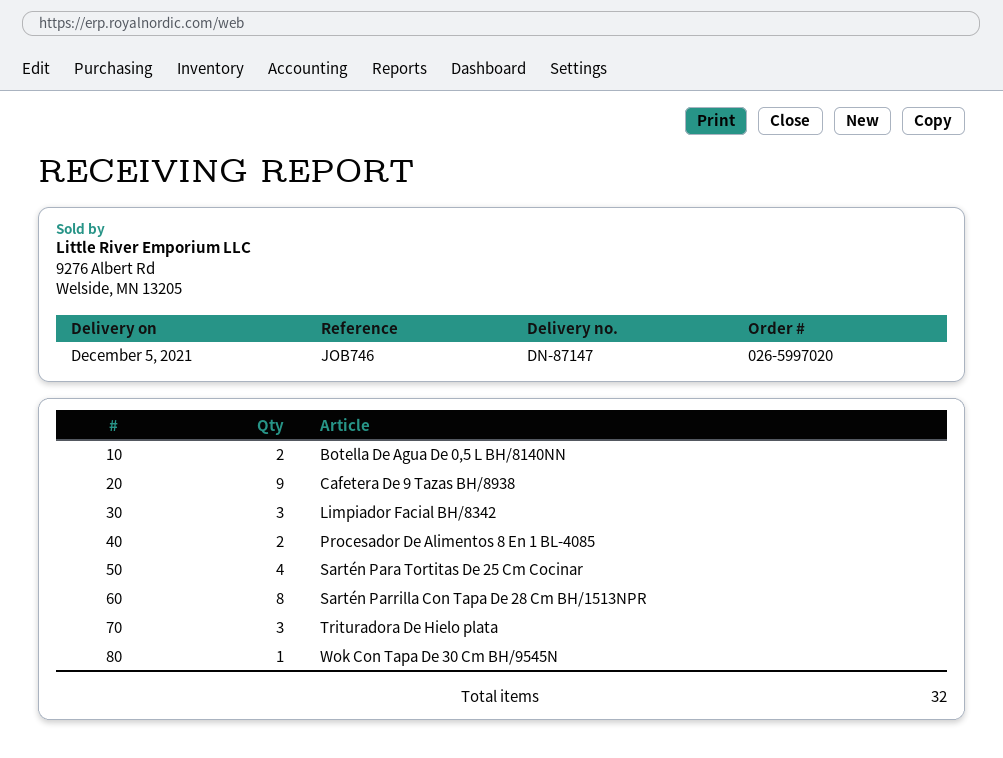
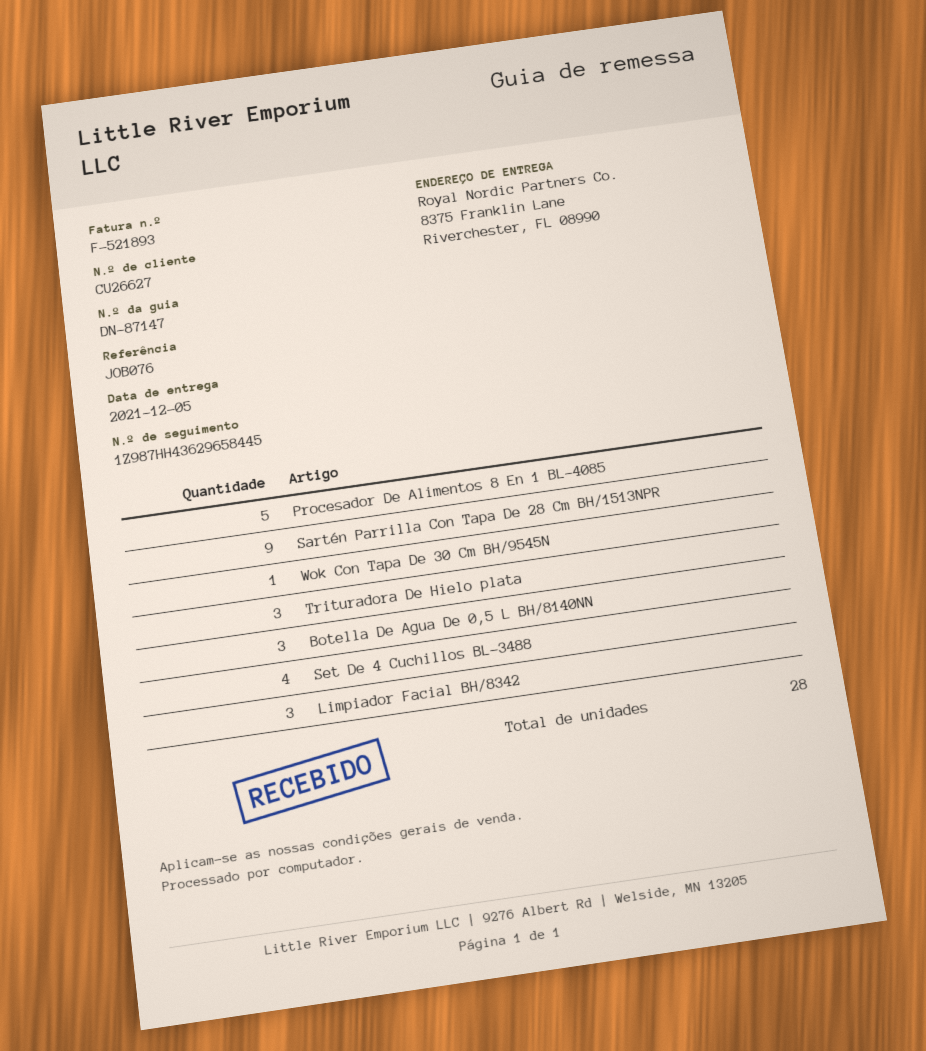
reference: JOB746 -> JOB076
Botella De Agua De 0,5 L BH/8140NN: 2 -> 3
Cafetera De 9 Tazas BH/8938: 9 -> none
Procesador De Alimentos 8 En 1 BL-4085: 2 -> 5
Sartén Para Tortitas De 25 Cm Cocinar: 4 -> none
Sartén Parrilla Con Tapa De 28 Cm BH/1513NPR: 8 -> 9
Set De 4 Cuchillos BL-3488: none -> 4
total quantity: 32 -> 28

